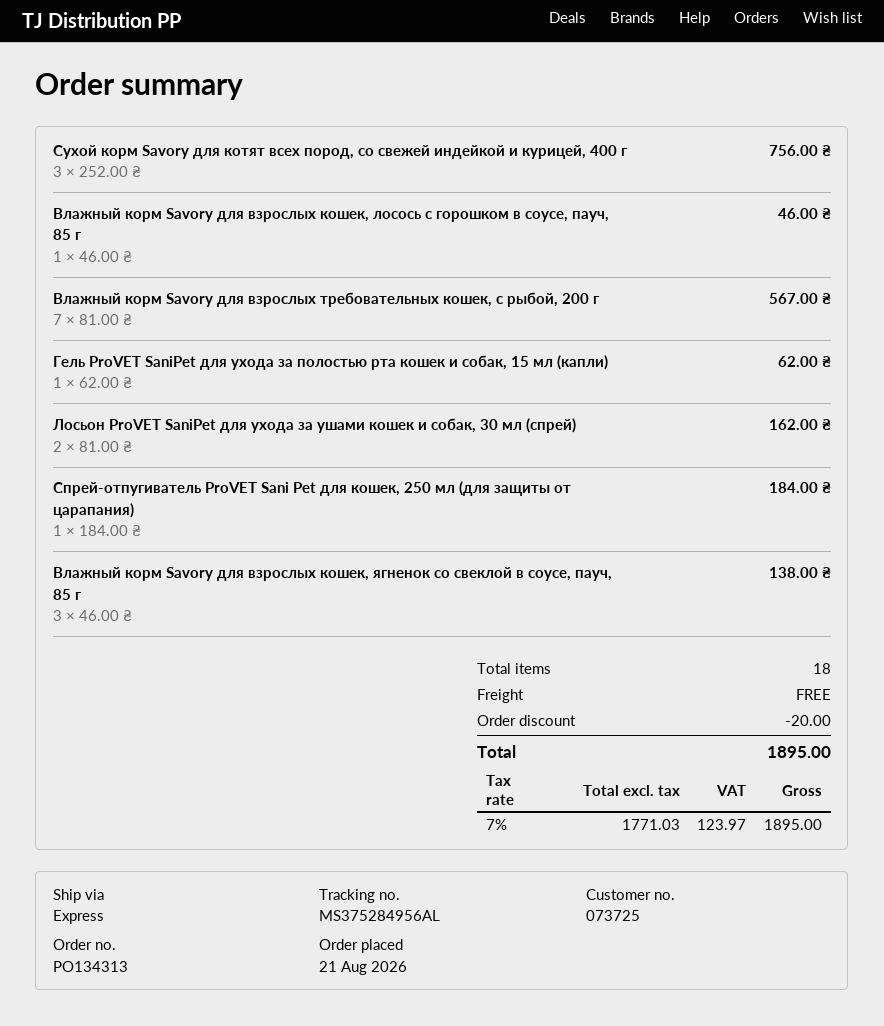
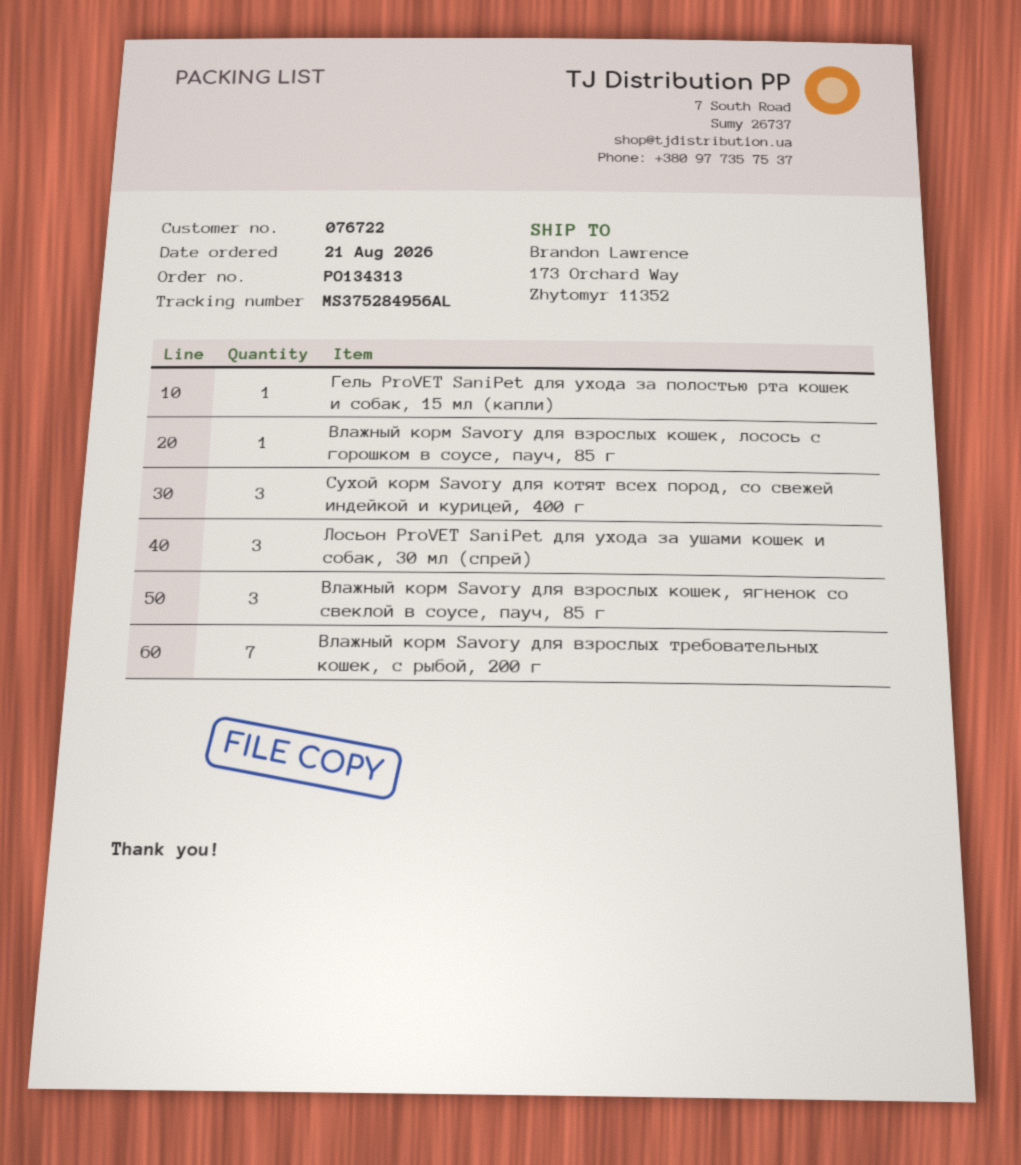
customer number: 073725 -> 076722
Лосьон ProVET SaniPet для ухода за ушами кошек и собак, 30 мл (спрей): 2 -> 3
Спрей-отпугиватель ProVET Sani Pet для кошек, 250 мл (для защиты от царапания): 1 -> none

